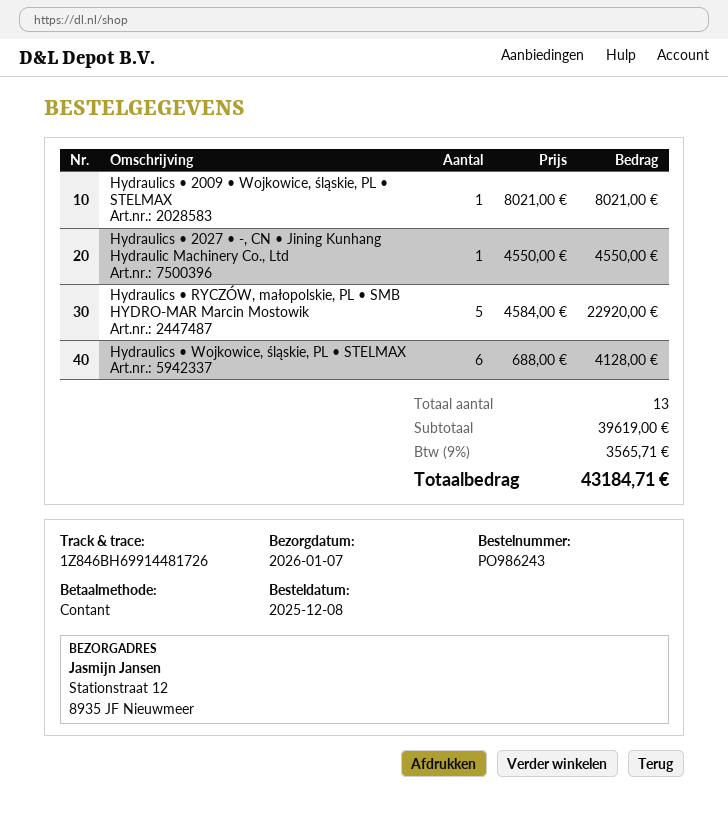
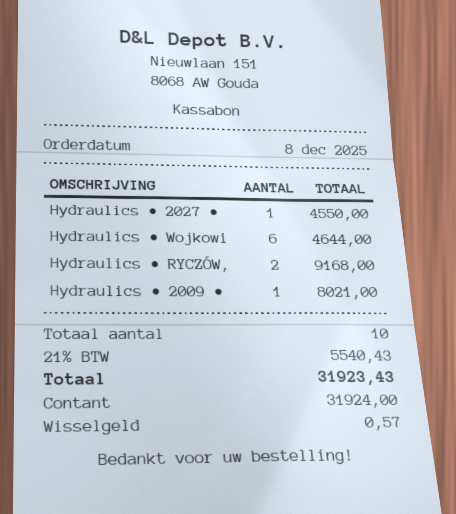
Hydraulics • RYCZÓW, małopolskie, PL • SMB HYDRO-MAR Marcin Mostowik: 5 for 22920.00 -> 2 for 9168.00
Hydraulics • Wojkowice, śląskie, PL • STELMAX: 6 for 4128.00 -> 6 for 4644.00
total quantity: 13 -> 10
tax: 9% = 3565.71 -> 21% = 5540.43
total: 43184.71 -> 31923.43

